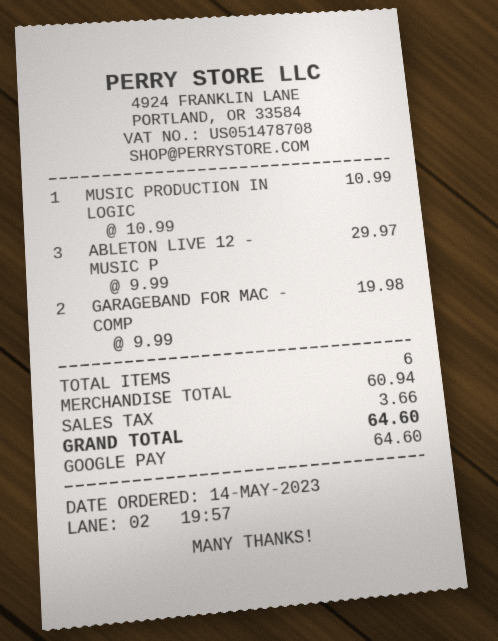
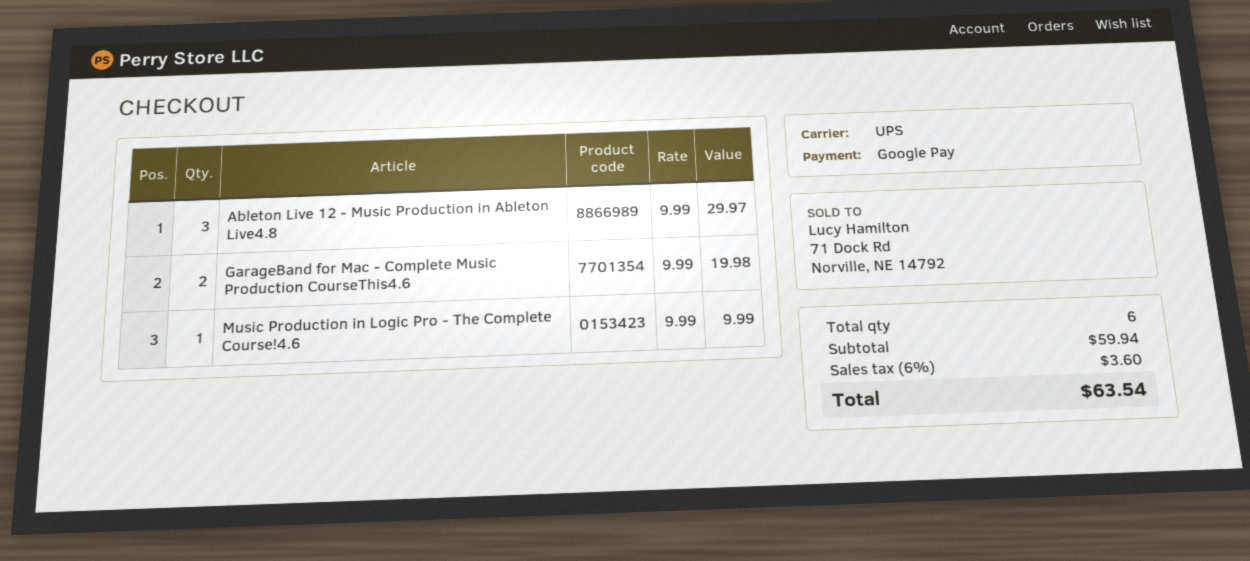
MUSIC PRODUCTION IN LOGIC: 1 x 10.99 = 10.99 -> 1 x 9.99 = 9.99
subtotal: 60.94 -> 59.94
tax: 3.66 -> 3.60
total: 64.60 -> 63.54

